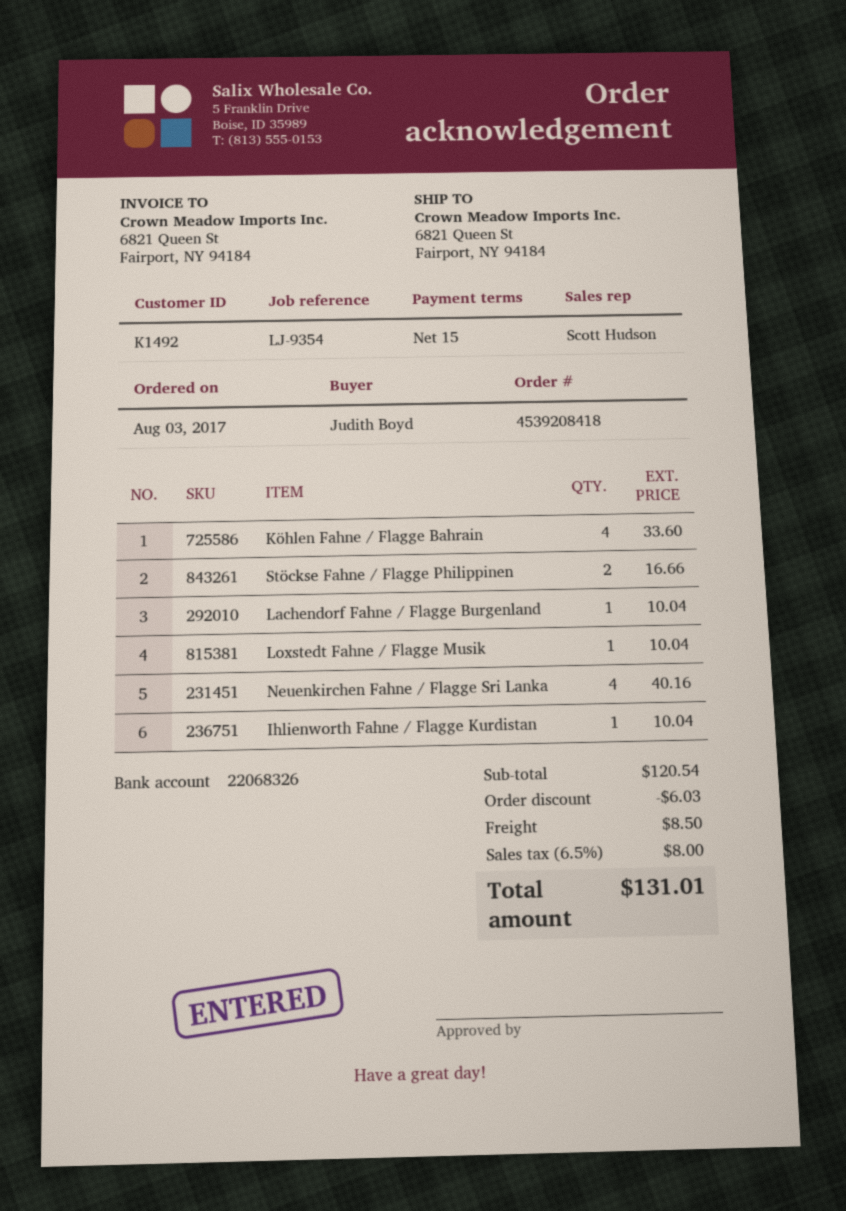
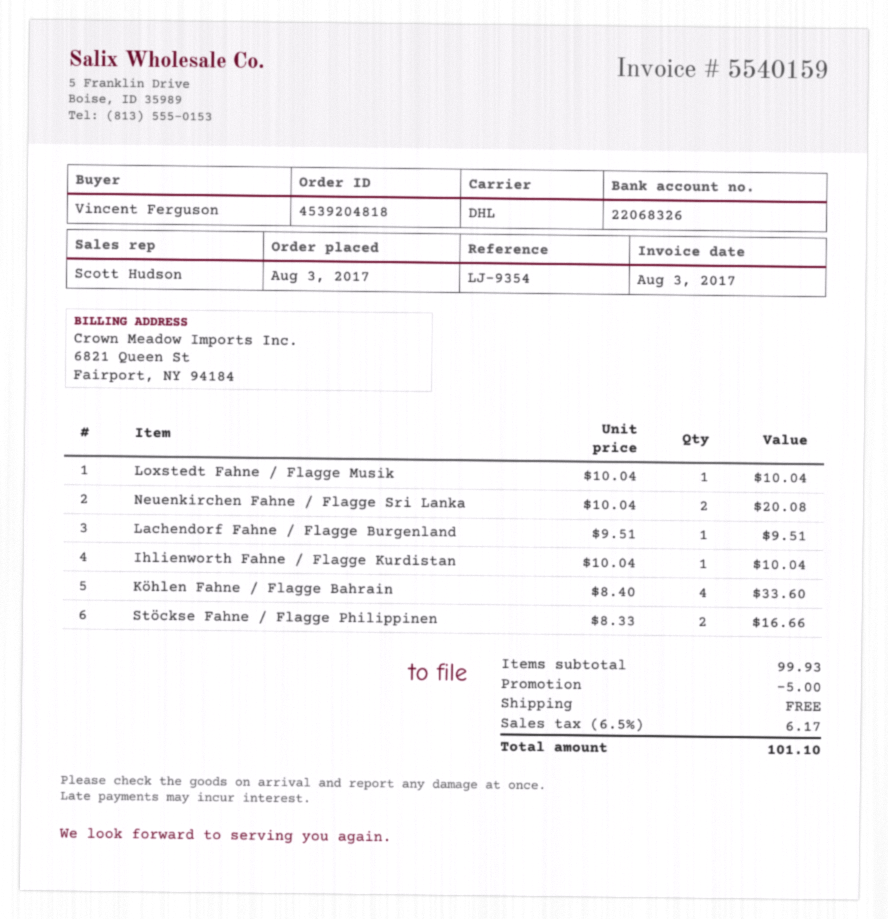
order number: 4539208418 -> 4539204818
ordered by: Judith Boyd -> Vincent Ferguson
Lachendorf Fahne / Flagge Burgenland: 1 for 10.04 -> 1 for 9.51
Neuenkirchen Fahne / Flagge Sri Lanka: 4 for 40.16 -> 2 for 20.08
subtotal: 120.54 -> 99.93
discount: 6.03 -> 5.00
shipping: 8.50 -> 0.00
tax: 6.5% = 8.00 -> 6.5% = 6.17
total: 131.01 -> 101.10

